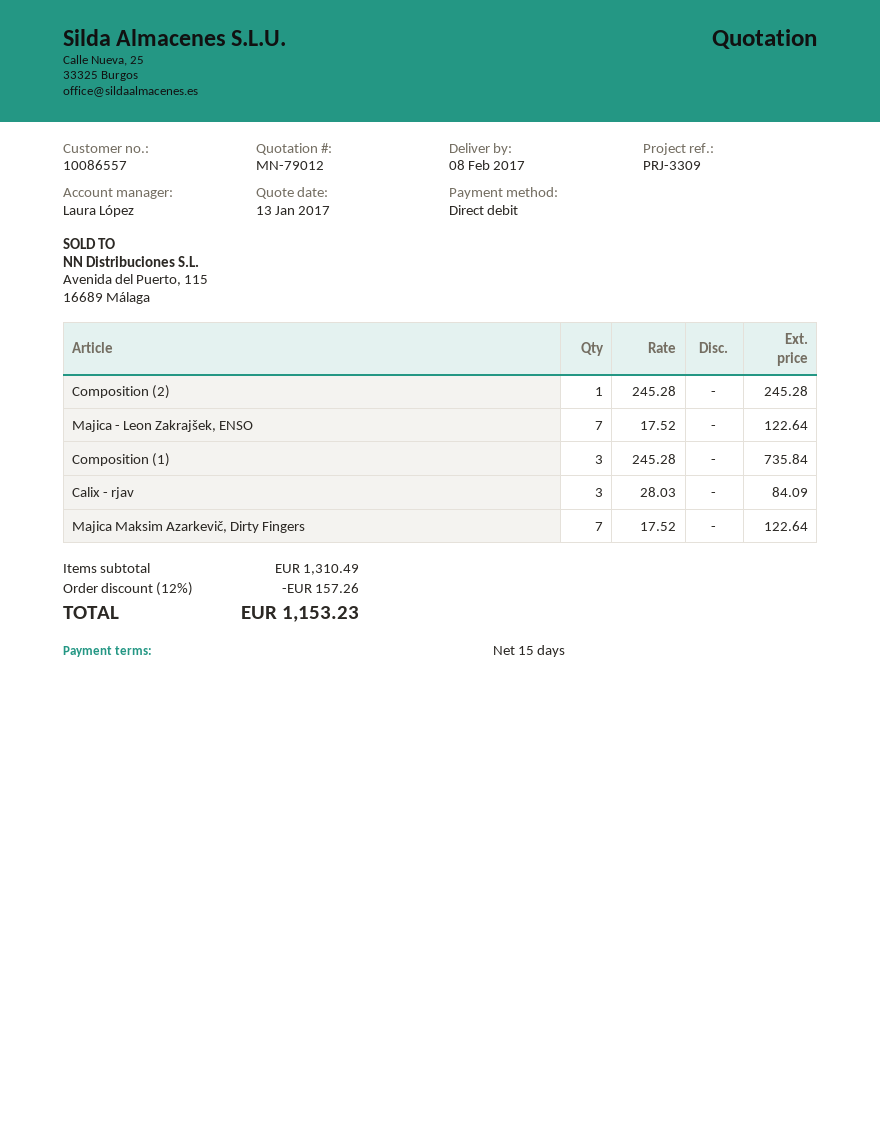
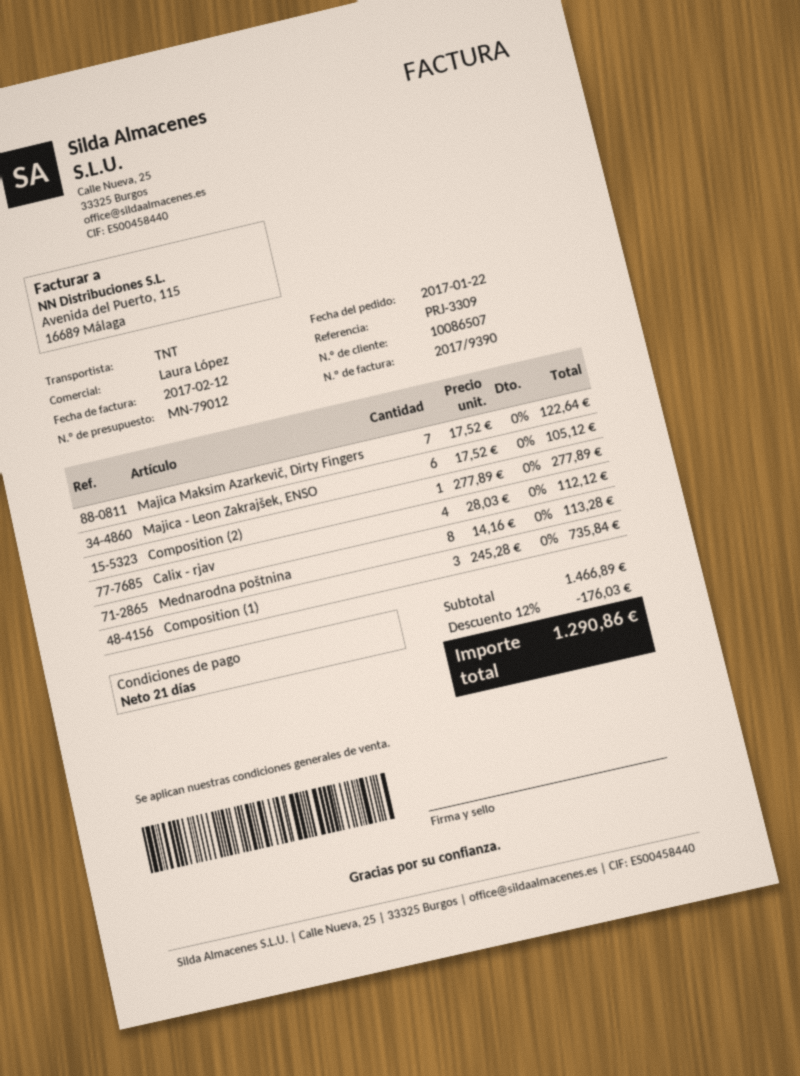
payment terms: 15 days -> 21 days
customer number: 10086557 -> 10086507
Composition (2): 1 x 245.28 = 245.28 -> 1 x 277.89 = 277.89
Majica - Leon Zakrajšek, ENSO: 7 x 17.52 = 122.64 -> 6 x 17.52 = 105.12
Calix - rjav: 3 x 28.03 = 84.09 -> 4 x 28.03 = 112.12
Mednarodna poštnina: none -> 8 x 14.16 = 113.28
subtotal: 1310.49 -> 1466.89
discount: 12% = 157.26 -> 12% = 176.03
total: 1153.23 -> 1290.86

